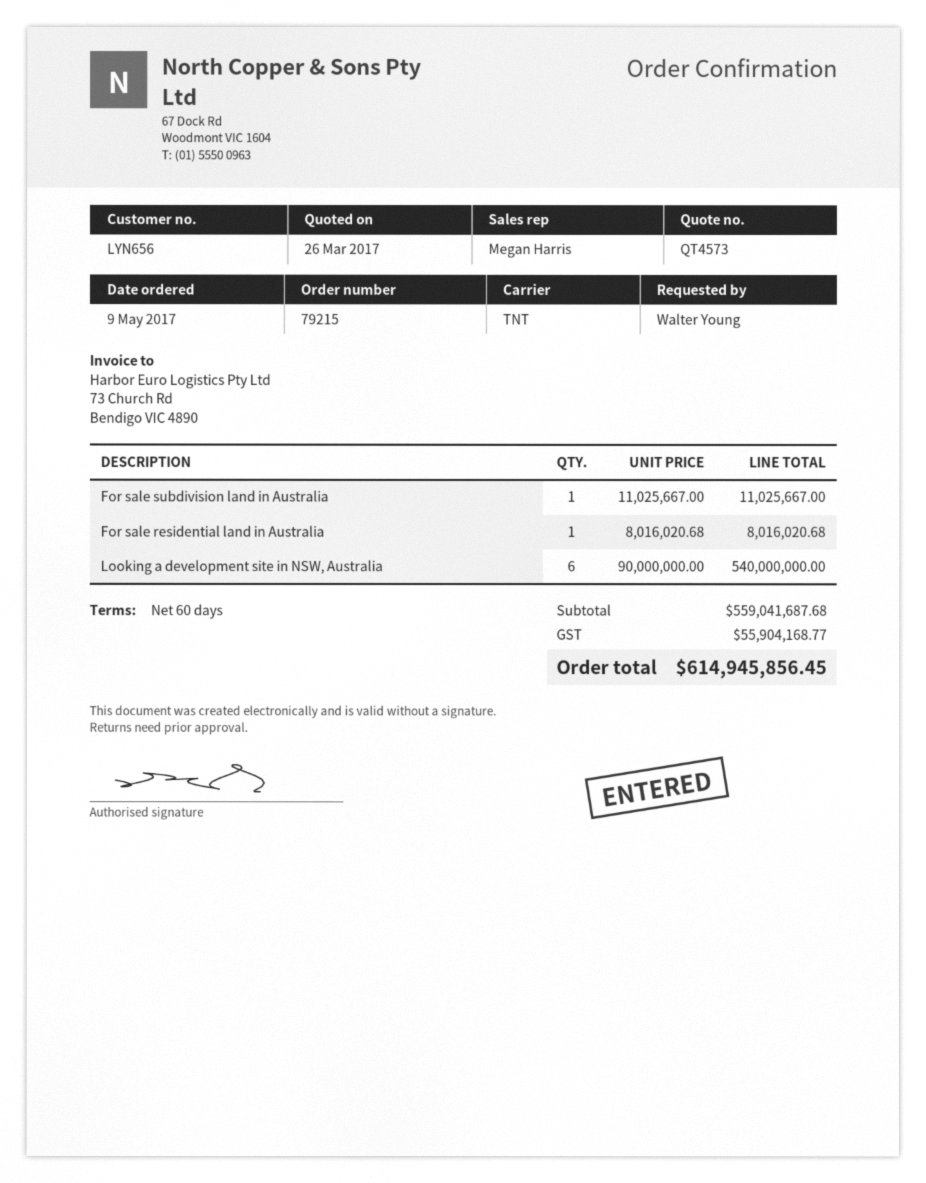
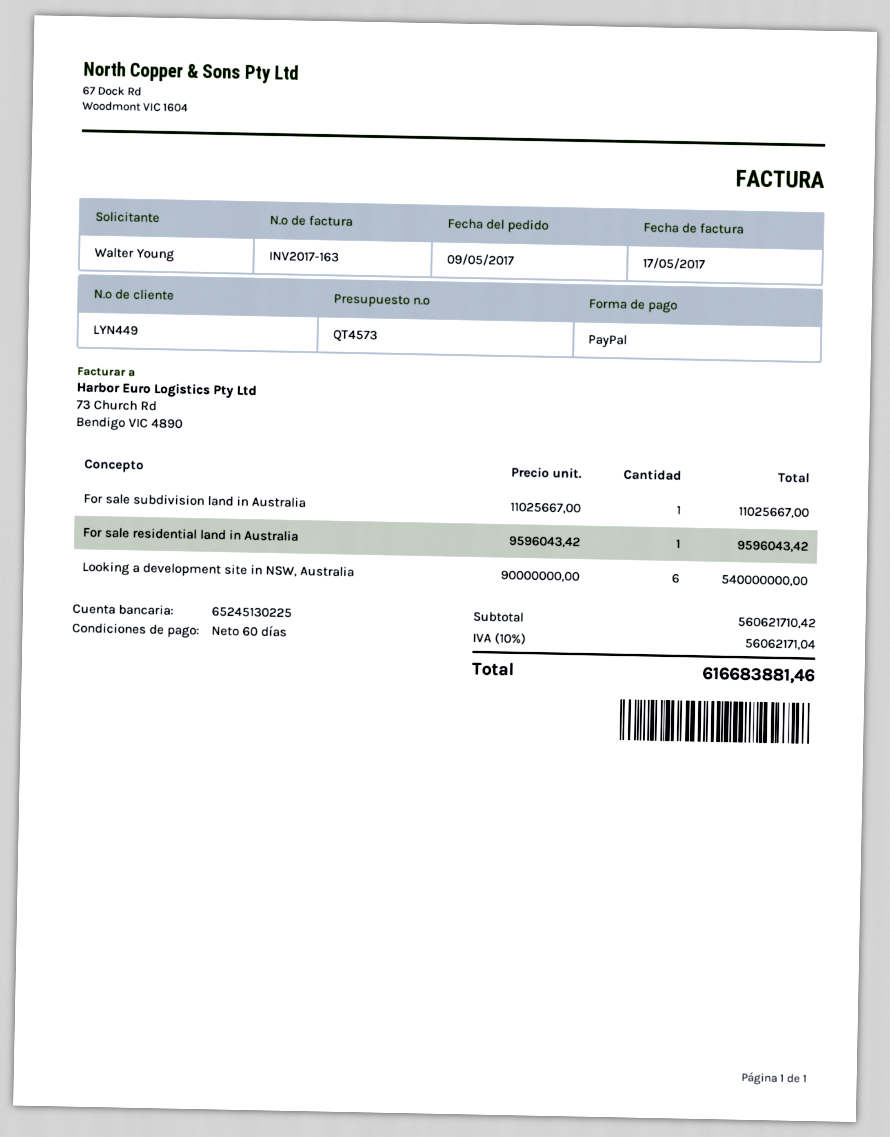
customer number: LYN656 -> LYN449
For sale residential land in Australia: 1 x 8016020.68 = 8016020.68 -> 1 x 9596043.42 = 9596043.42
subtotal: 559041687.68 -> 560621710.42
tax: 55904168.77 -> 56062171.04
total: 614945856.45 -> 616683881.46

